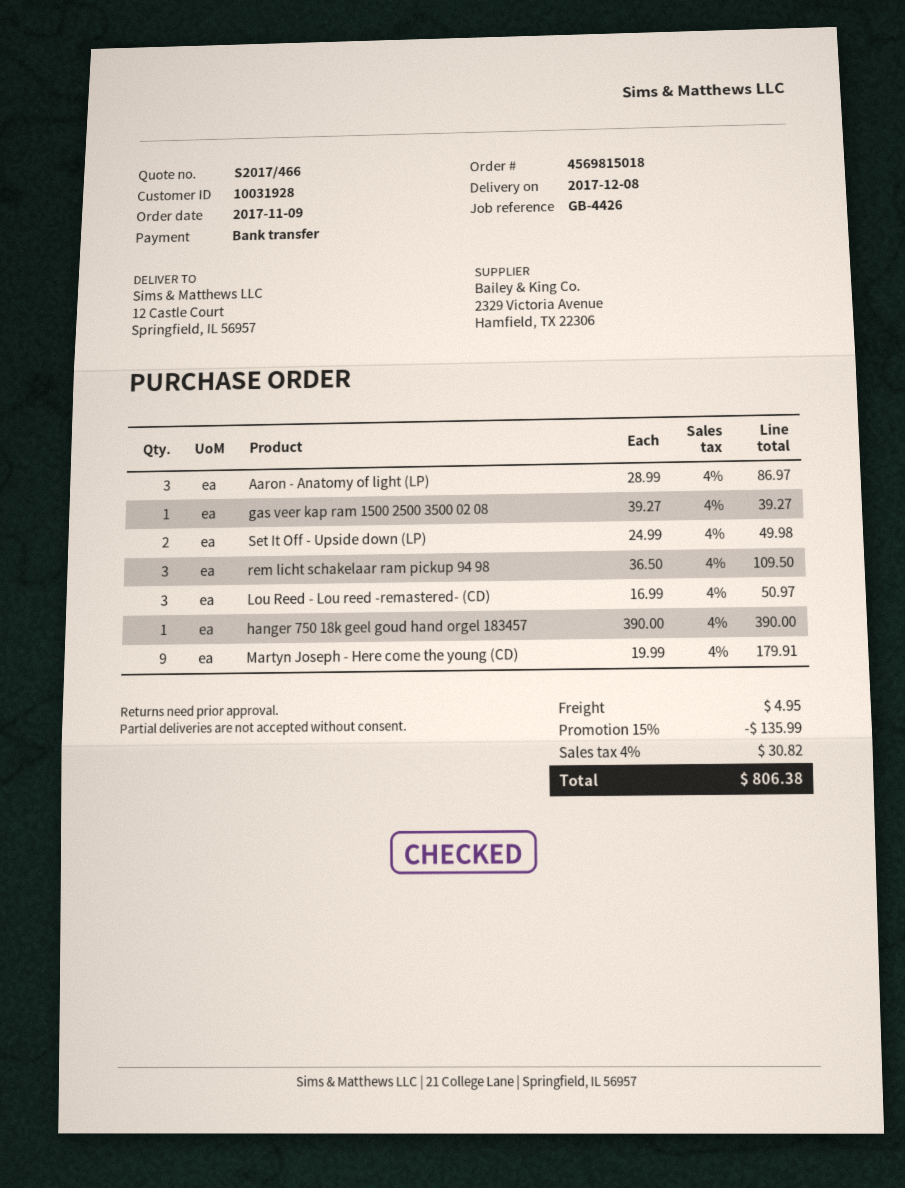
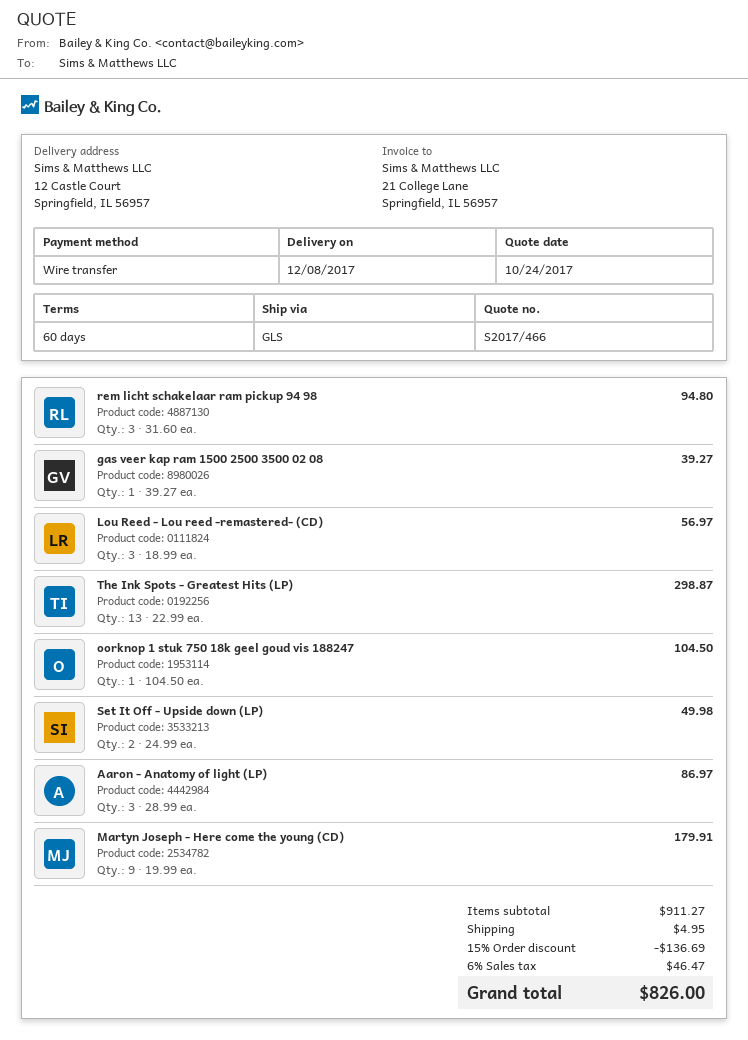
rem licht schakelaar ram pickup 94 98: 3 x 36.50 = 109.50 -> 3 x 31.60 = 94.80
Lou Reed - Lou reed -remastered- (CD): 3 x 16.99 = 50.97 -> 3 x 18.99 = 56.97
hanger 750 18k geel goud hand orgel 183457: 1 x 390.00 = 390.00 -> none
The Ink Spots - Greatest Hits (LP): none -> 13 x 22.99 = 298.87
oorknop 1 stuk 750 18k geel goud vis 188247: none -> 1 x 104.50 = 104.50
discount: 15% = 135.99 -> 15% = 136.69
tax: 4% = 30.82 -> 6% = 46.47
total: 806.38 -> 826.00

